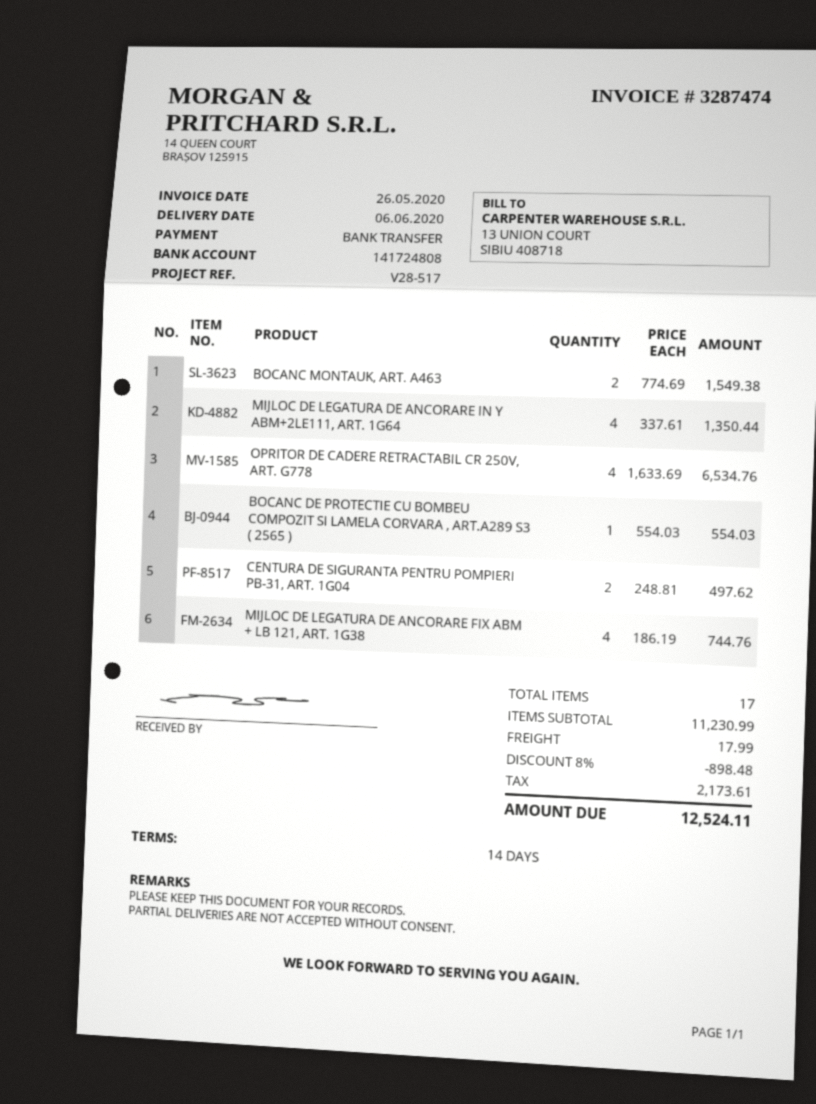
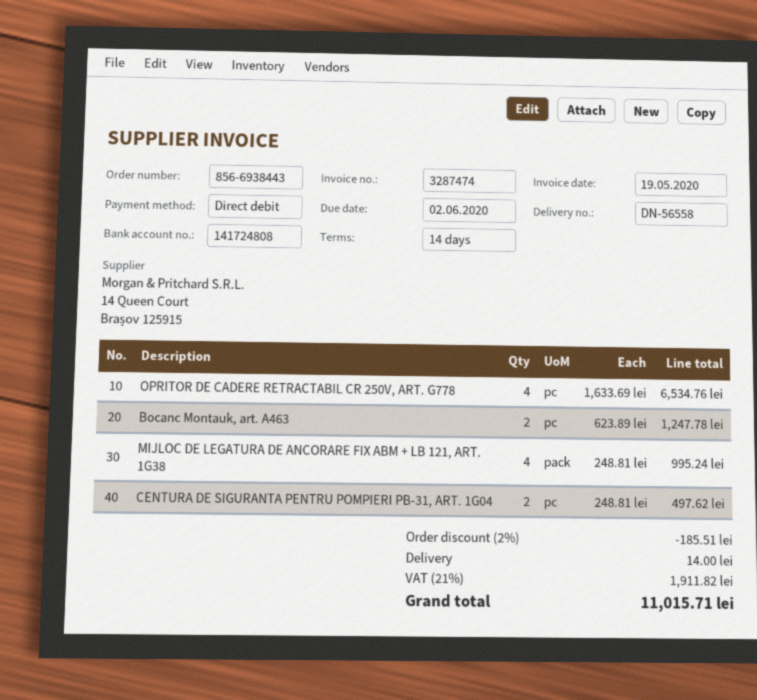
invoice date: 2020-05-26 -> 2020-05-19
payment method: bank transfer -> direct debit
BOCANC MONTAUK, ART. A463: 2 x 774.69 = 1549.38 -> 2 x 623.89 = 1247.78
MIJLOC DE LEGATURA DE ANCORARE IN Y ABM+2LE111, ART. 1G64: 4 x 337.61 = 1350.44 -> none
BOCANC DE PROTECTIE CU BOMBEU COMPOZIT SI LAMELA CORVARA , ART.A289 S3 ( 2565 ): 1 x 554.03 = 554.03 -> none
MIJLOC DE LEGATURA DE ANCORARE FIX ABM + LB 121, ART. 1G38: 4 x 186.19 = 744.76 -> 4 x 248.81 = 995.24
discount: 8% = 898.48 -> 2% = 185.51
shipping: 17.99 -> 14.00
tax: 2173.61 -> 1911.82
total: 12524.11 -> 11015.71

